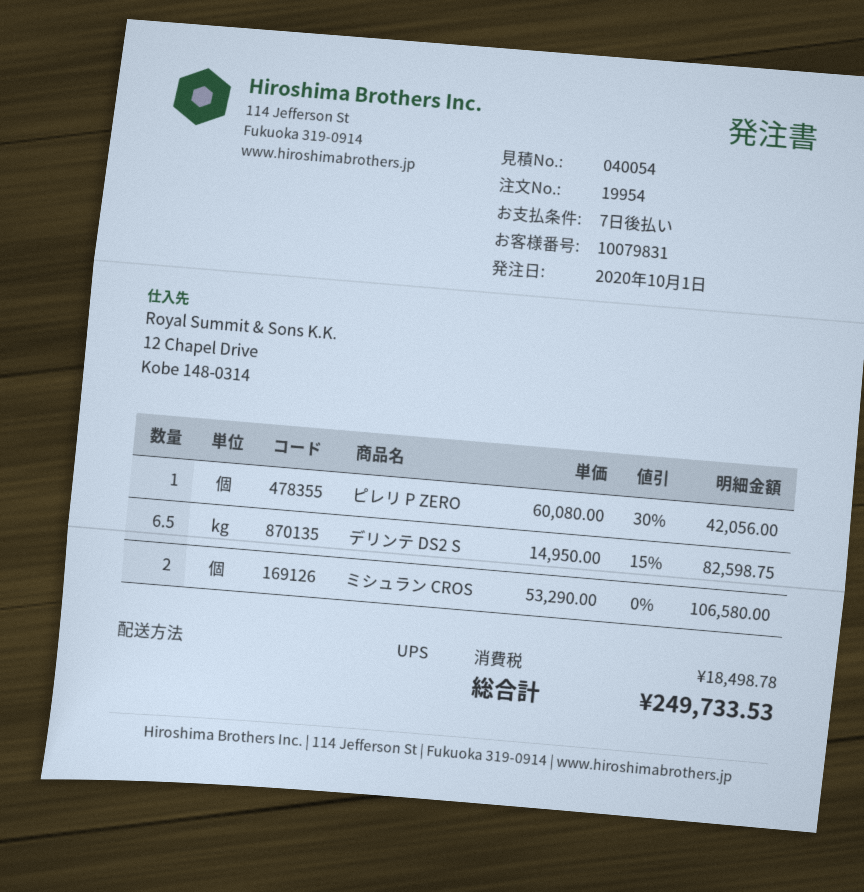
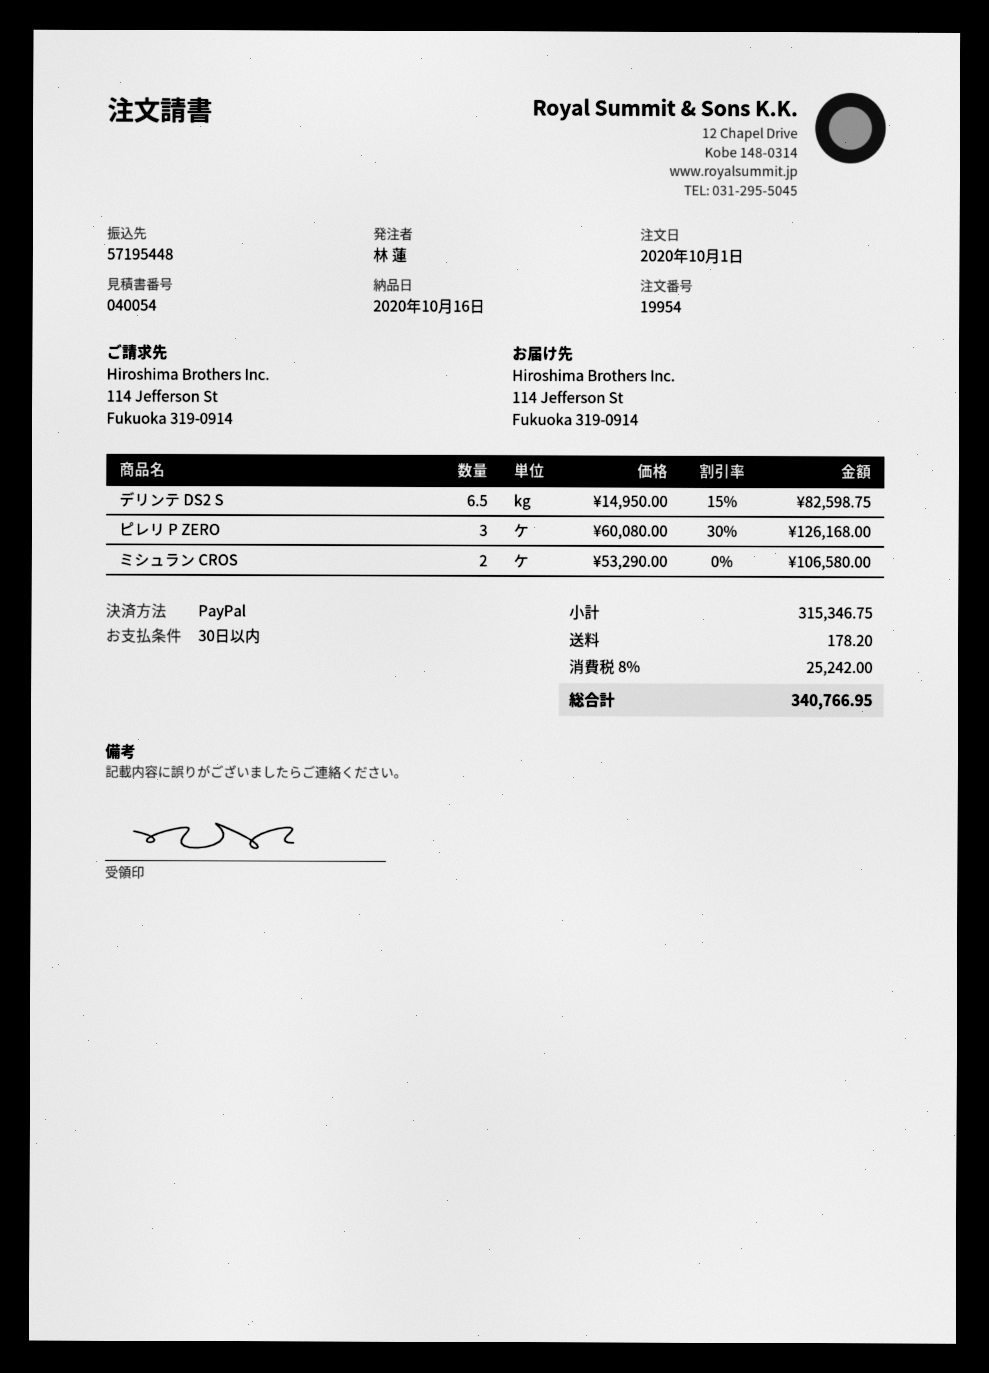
payment terms: 7 days -> 30 days
ピレリ P ZERO: 1 x 60080.00 - 30% = 42056.00 -> 3 x 60080.00 - 30% = 126168.00
shipping: none -> 178.20
tax: 18498.78 -> 25242.00
total: 249733.53 -> 340766.95

